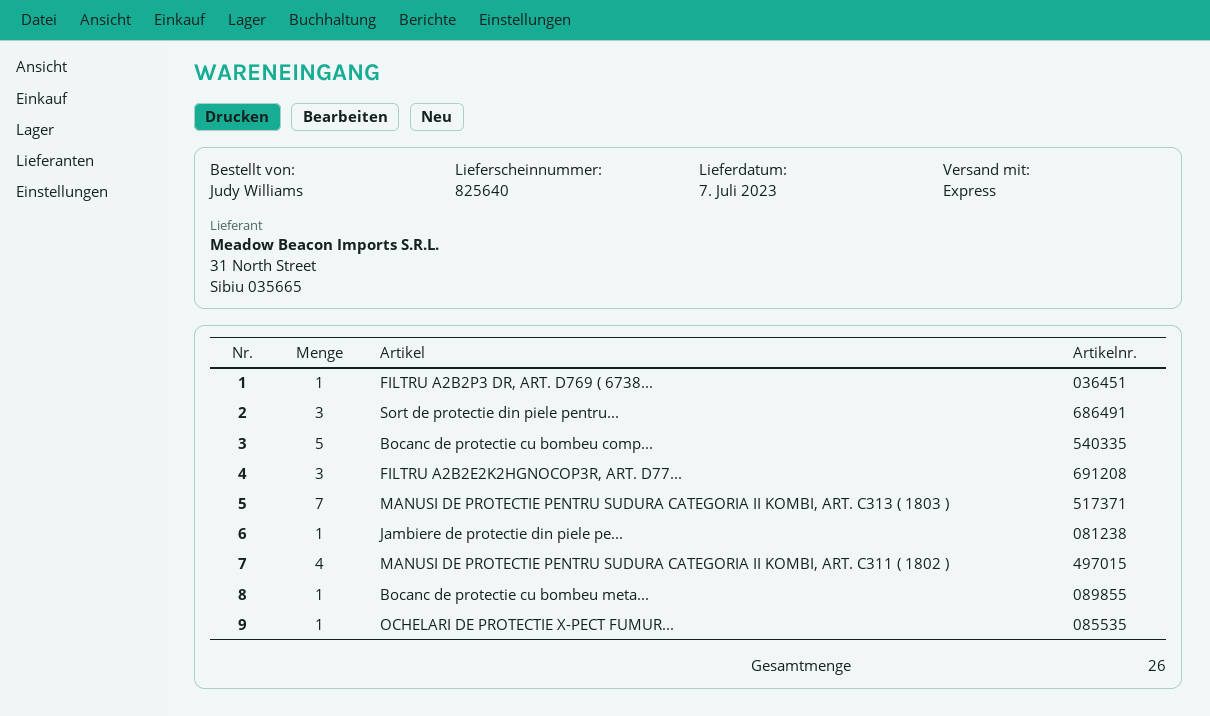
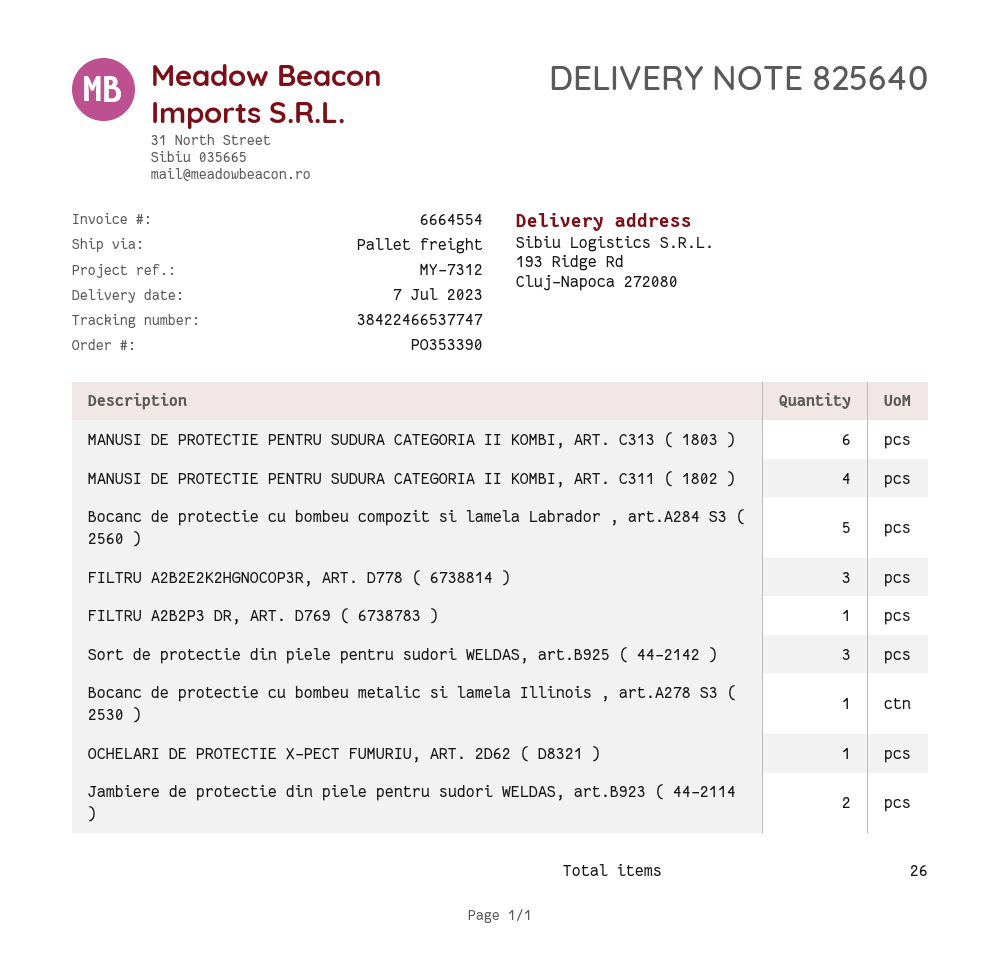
shipping method: express -> pallet freight
MANUSI DE PROTECTIE PENTRU SUDURA CATEGORIA II KOMBI, ART. C313 ( 1803 ): 7 -> 6
Jambiere de protectie din piele pe...: 1 -> 2

